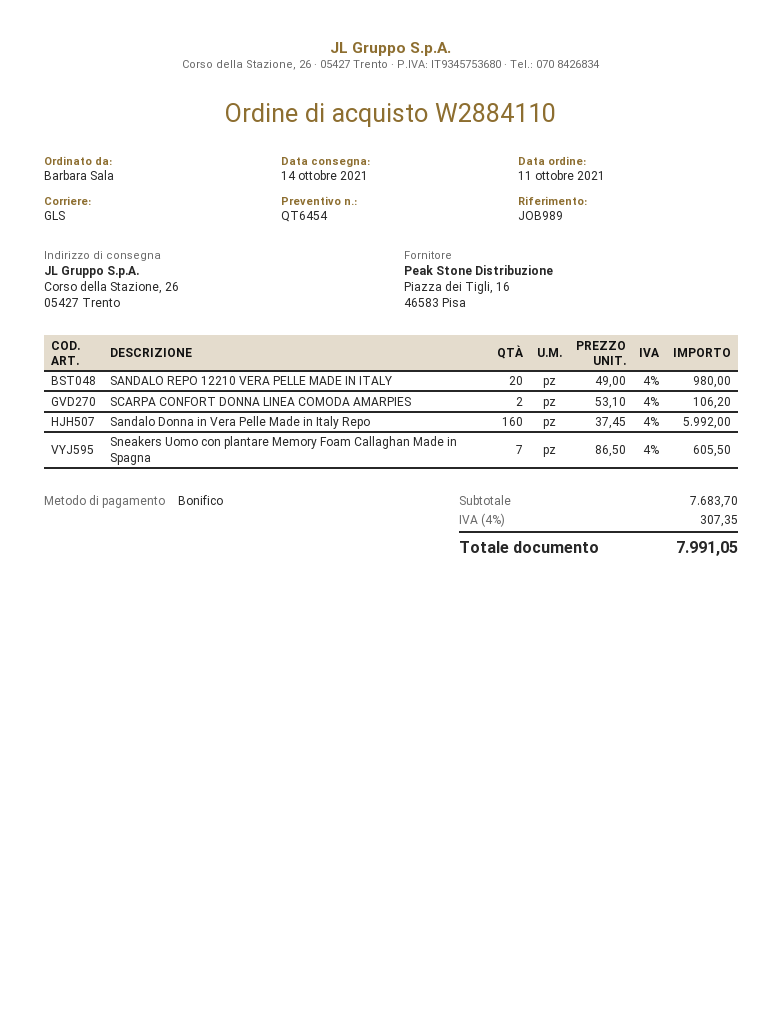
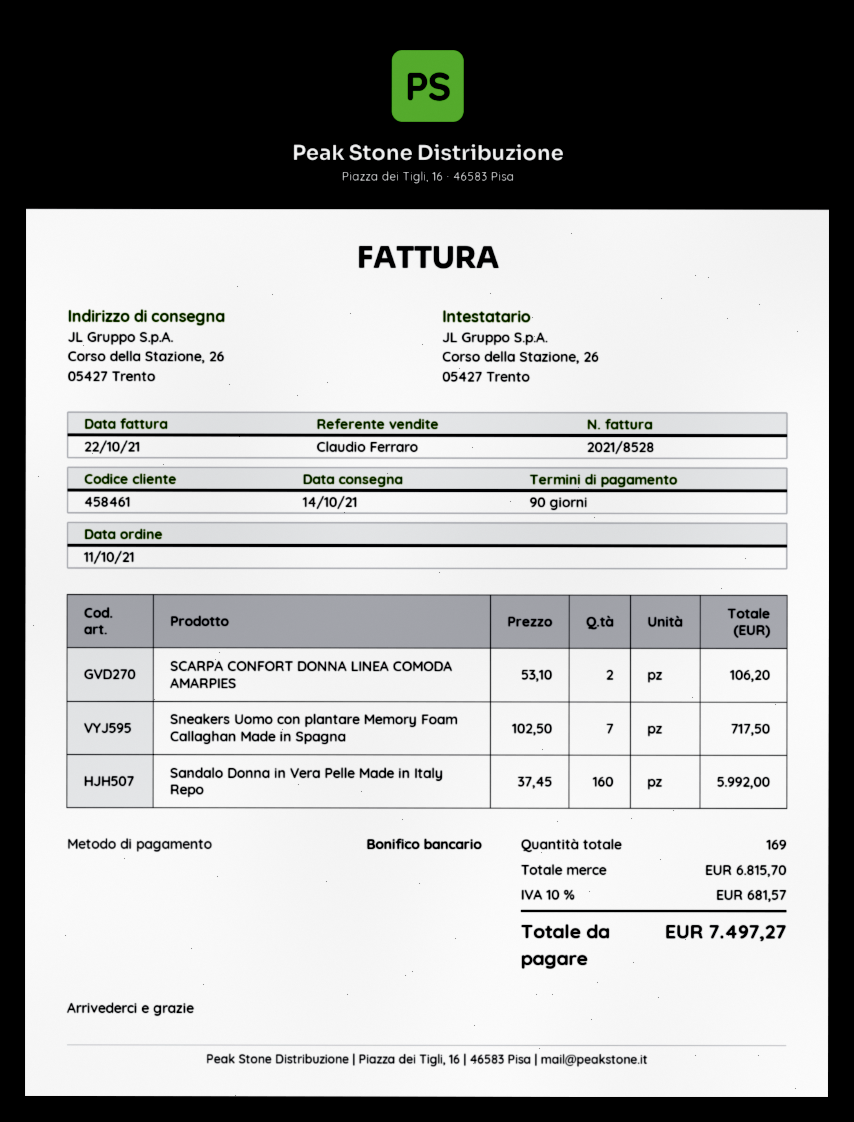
SANDALO REPO 12210 VERA PELLE MADE IN ITALY: 20 x 49.00 = 980.00 -> none
Sneakers Uomo con plantare Memory Foam Callaghan Made in Spagna: 7 x 86.50 = 605.50 -> 7 x 102.50 = 717.50
subtotal: 7683.70 -> 6815.70
tax: 4% = 307.35 -> 10% = 681.57
total: 7991.05 -> 7497.27

